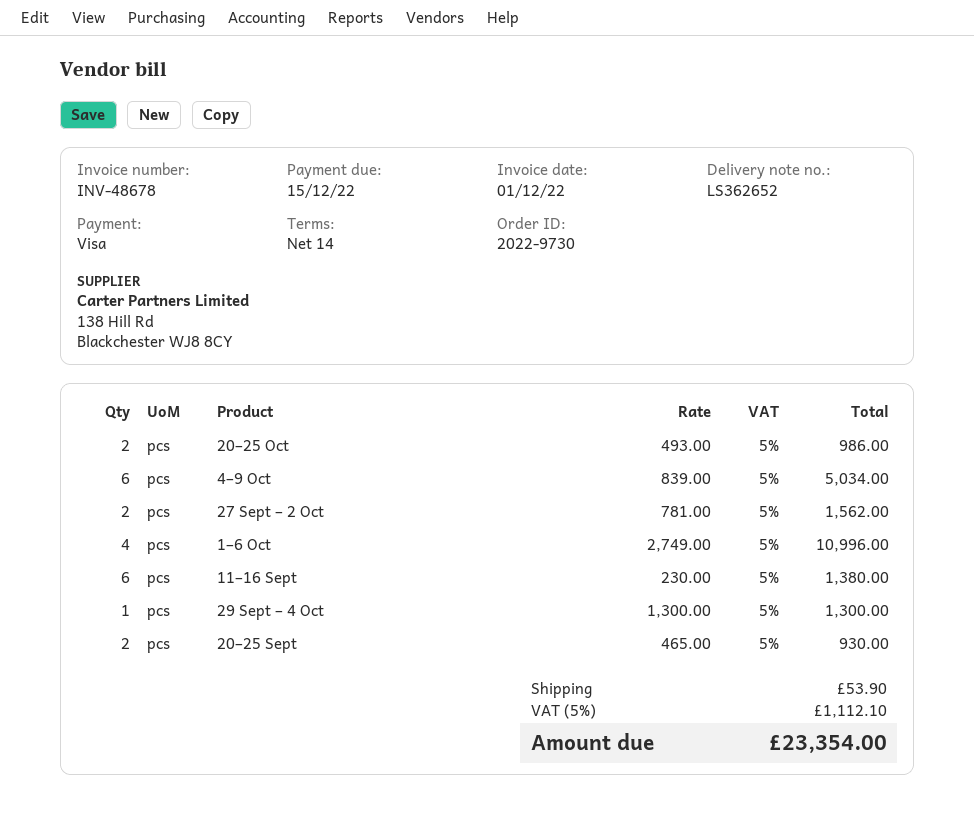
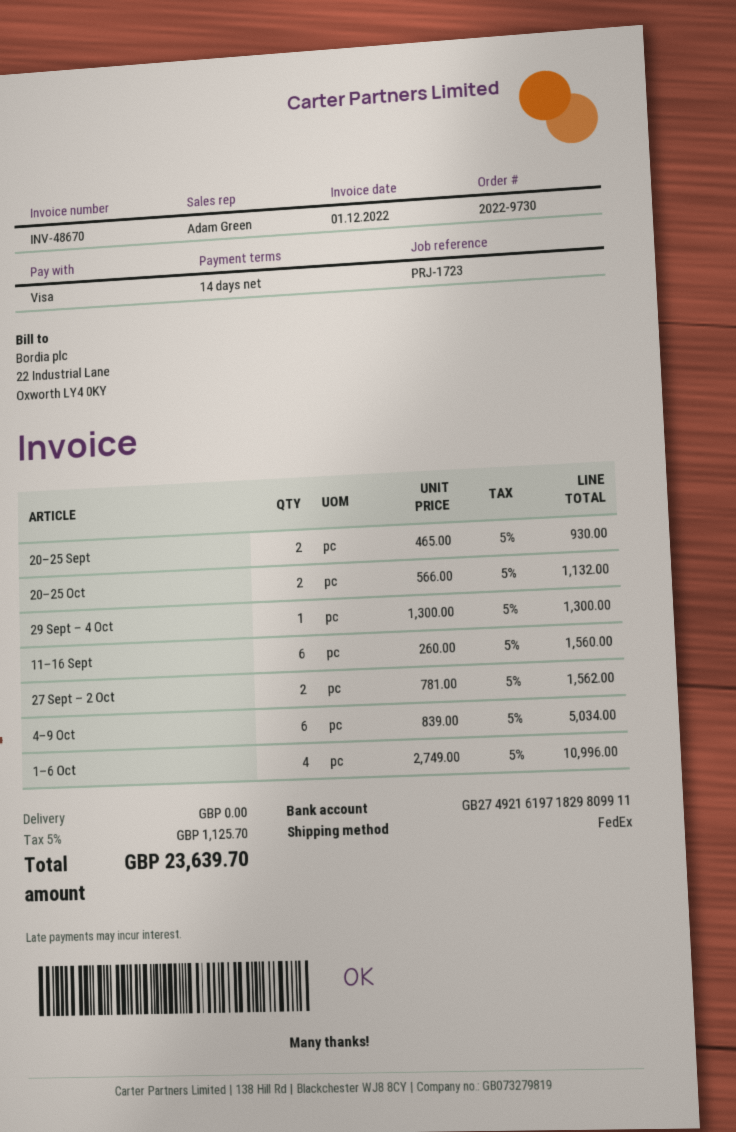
invoice number: INV-48678 -> INV-48670
20–25 Oct: 2 x 493.00 = 986.00 -> 2 x 566.00 = 1132.00
11–16 Sept: 6 x 230.00 = 1380.00 -> 6 x 260.00 = 1560.00
shipping: 53.90 -> 0.00
tax: 5% = 1112.10 -> 5% = 1125.70
total: 23354.00 -> 23639.70

